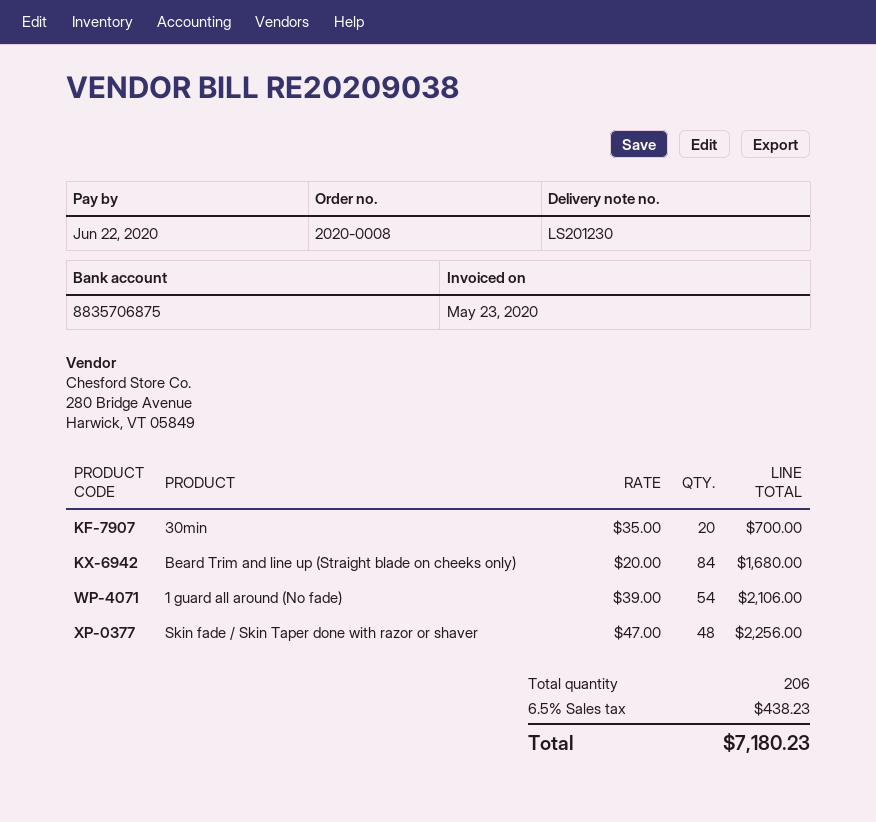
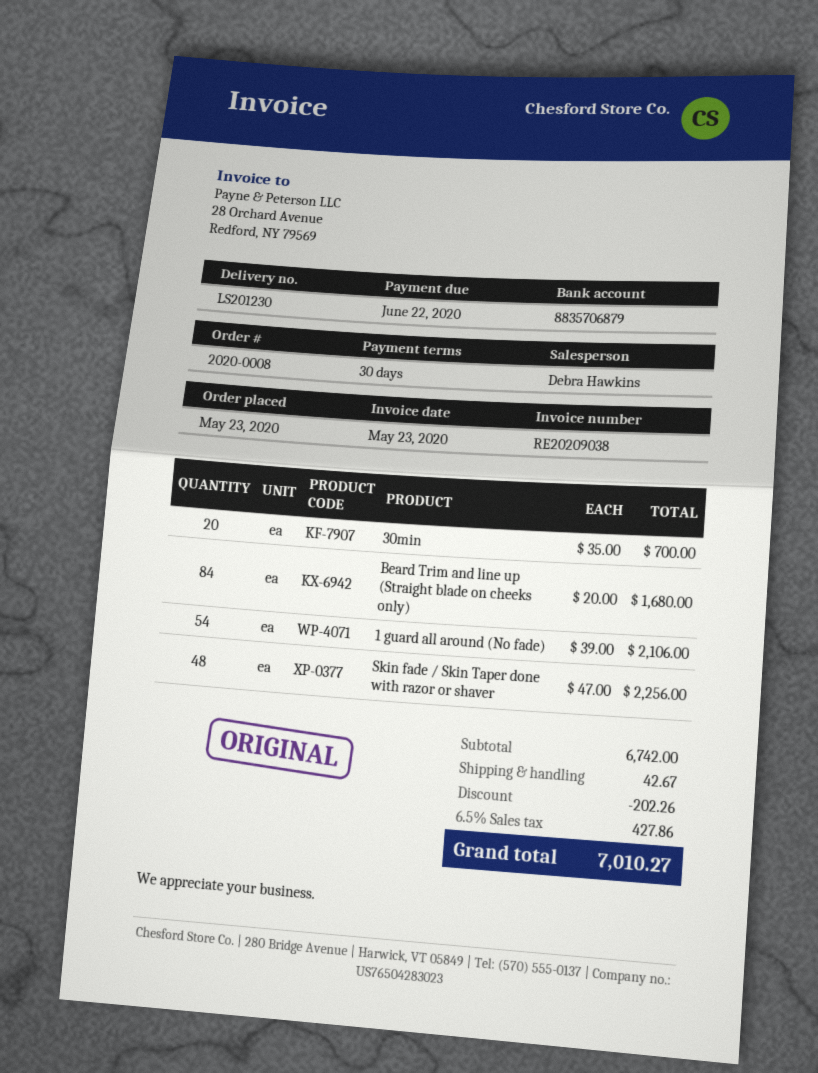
bank account: 8835706875 -> 8835706879
discount: none -> 202.26
shipping: none -> 42.67
tax: 6.5% = 438.23 -> 6.5% = 427.86
total: 7180.23 -> 7010.27

